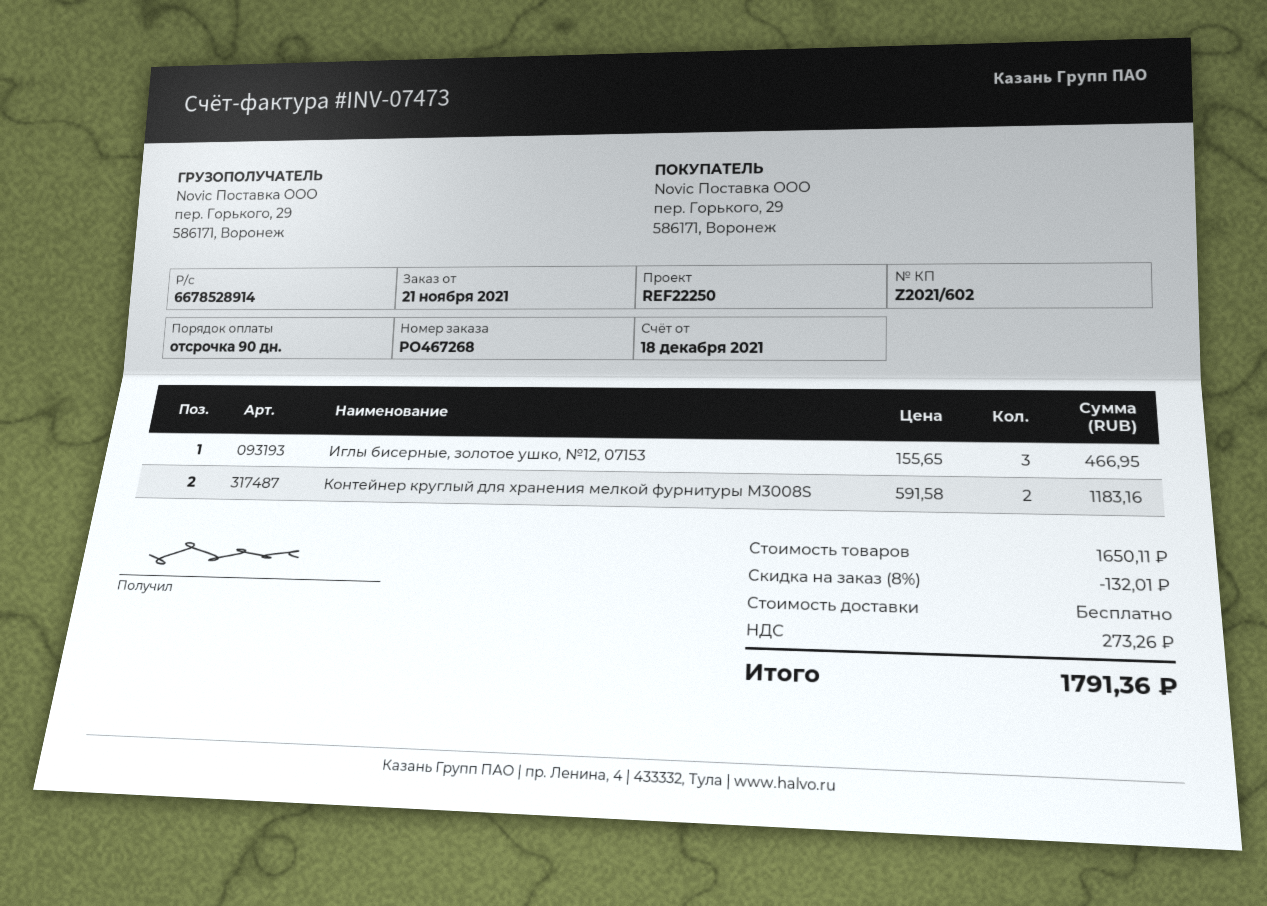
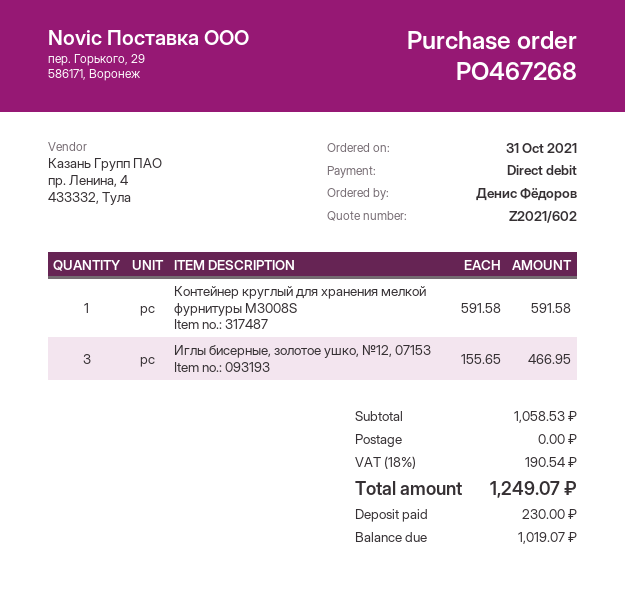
order date: 2021-11-21 -> 2021-10-31
Контейнер круглый для хранения мелкой фурнитуры M3008S: 2 x 591.58 = 1183.16 -> 1 x 591.58 = 591.58
subtotal: 1650.11 -> 1058.53
discount: 8% = 132.01 -> none
tax: 273.26 -> 190.54
total: 1791.36 -> 1249.07

